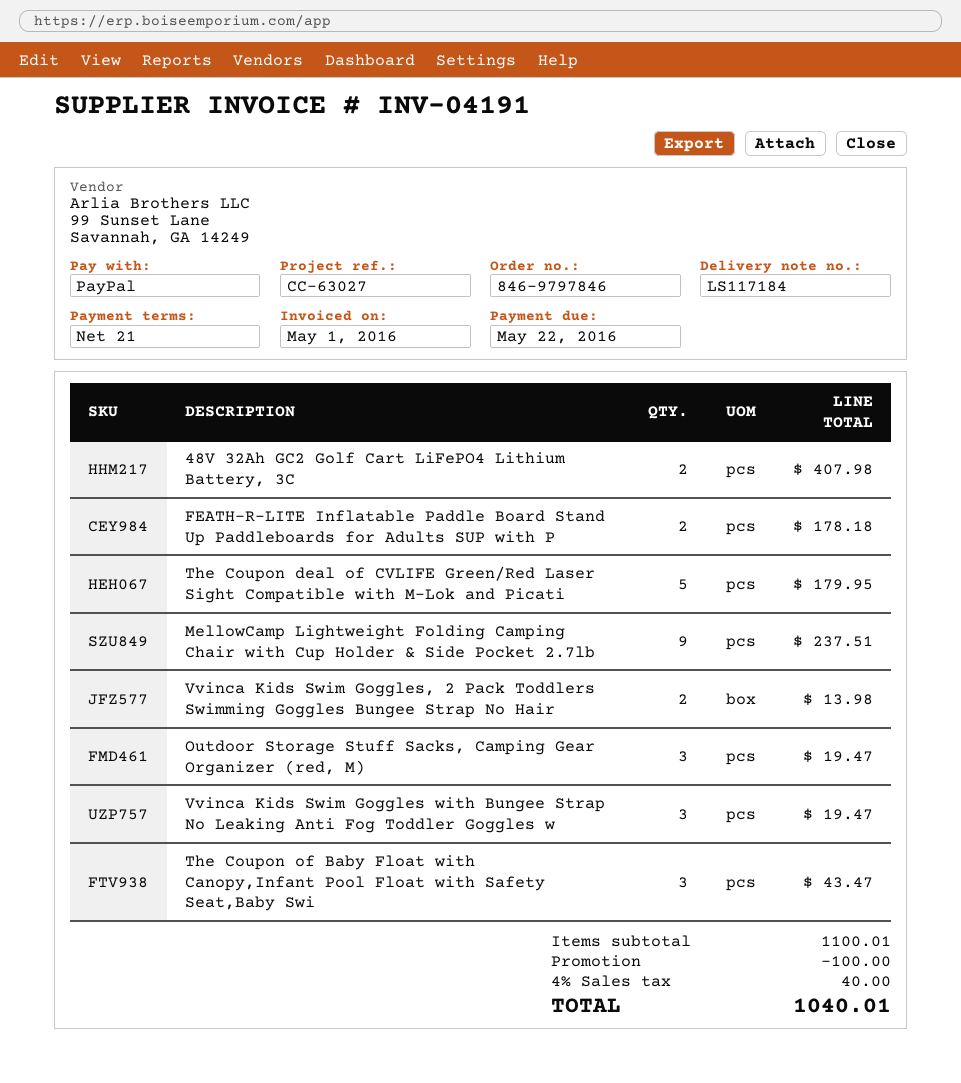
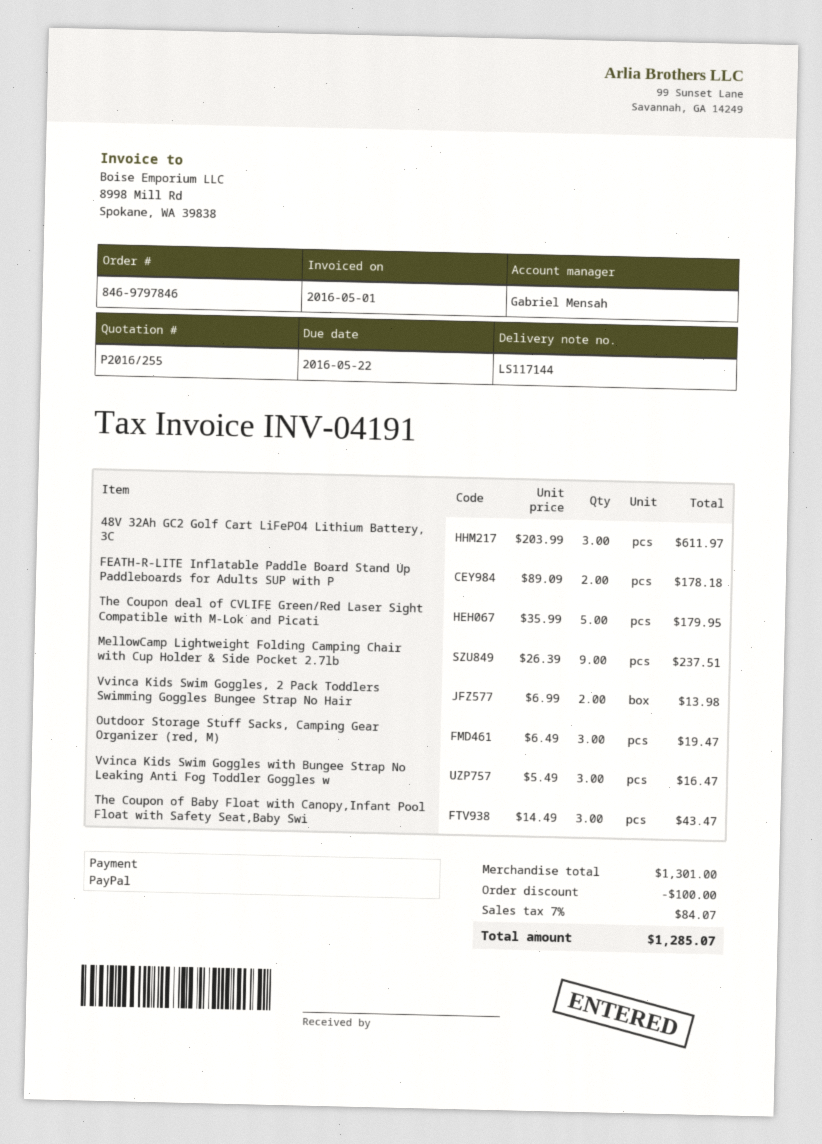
delivery note number: LS117184 -> LS117144
48V 32Ah GC2 Golf Cart LiFePO4 Lithium Battery, 3C: 2 for 407.98 -> 3 for 611.97
Vvinca Kids Swim Goggles with Bungee Strap No Leaking Anti Fog Toddler Goggles w: 3 for 19.47 -> 3 for 16.47
subtotal: 1100.01 -> 1301.00
tax: 4% = 40.00 -> 7% = 84.07
total: 1040.01 -> 1285.07

